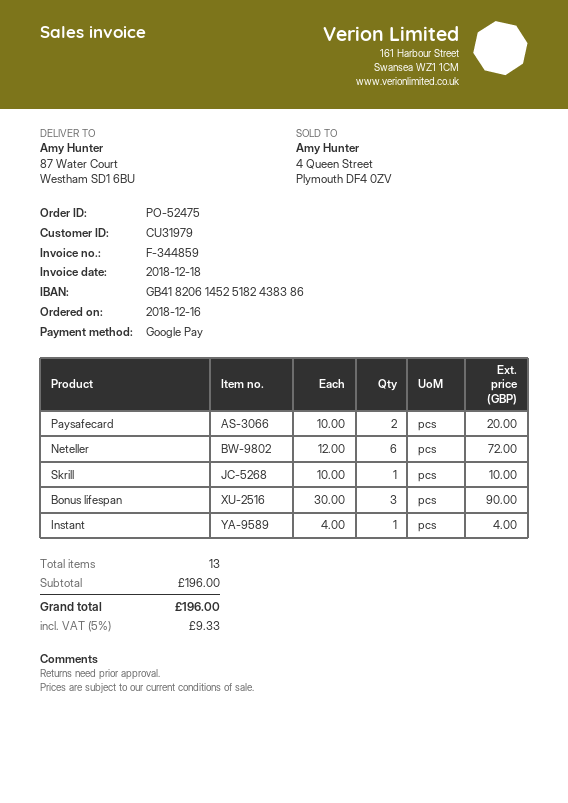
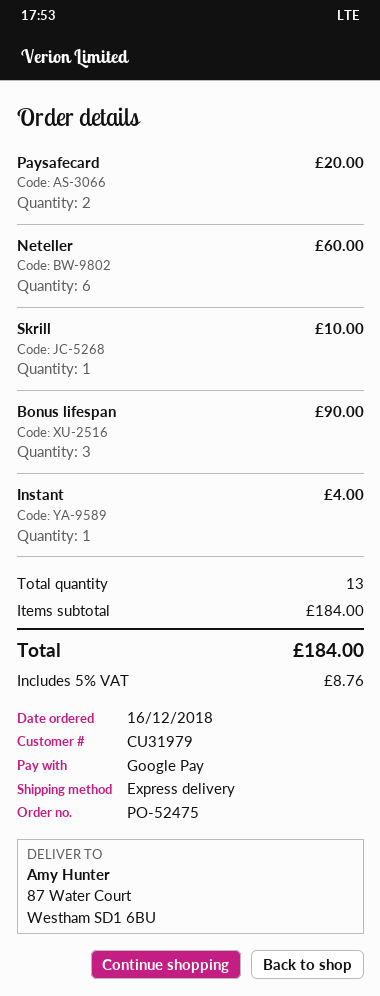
Neteller: 6 for 72.00 -> 6 for 60.00
subtotal: 196.00 -> 184.00
tax: 5% = 9.33 -> 5% = 8.76
total: 196.00 -> 184.00

